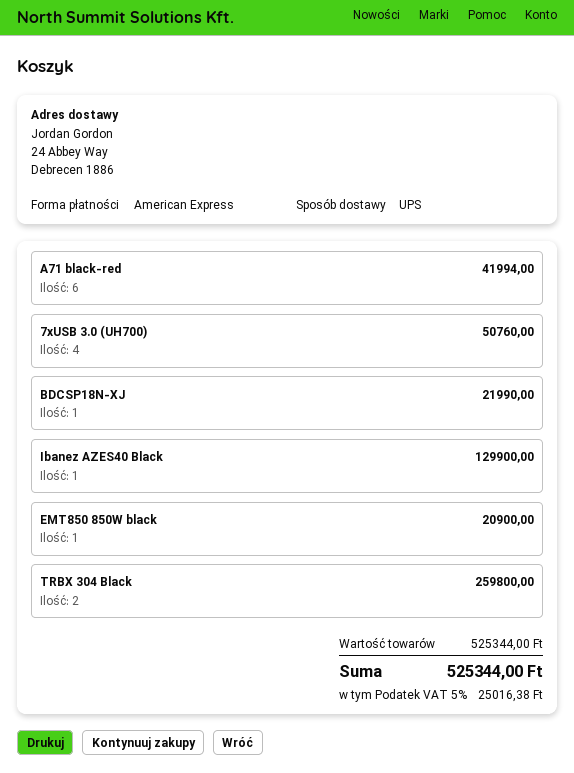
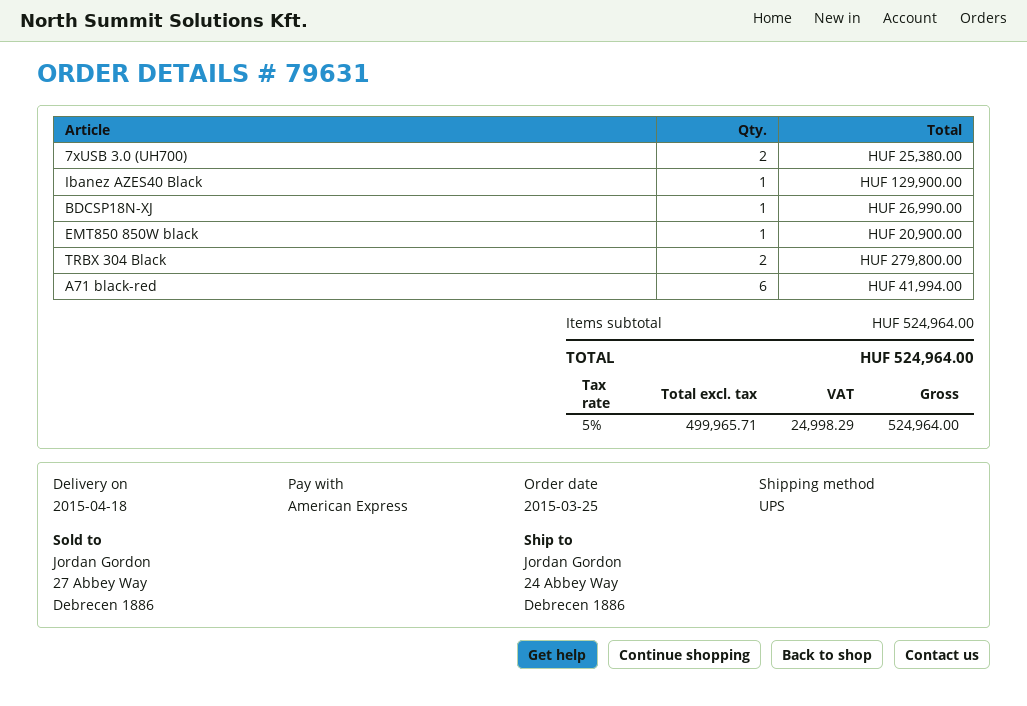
7xUSB 3.0 (UH700): 4 for 50760.00 -> 2 for 25380.00
BDCSP18N-XJ: 1 for 21990.00 -> 1 for 26990.00
TRBX 304 Black: 2 for 259800.00 -> 2 for 279800.00
subtotal: 525344.00 -> 524964.00
tax: 5% = 25016.38 -> 5% = 24998.29
total: 525344.00 -> 524964.00

